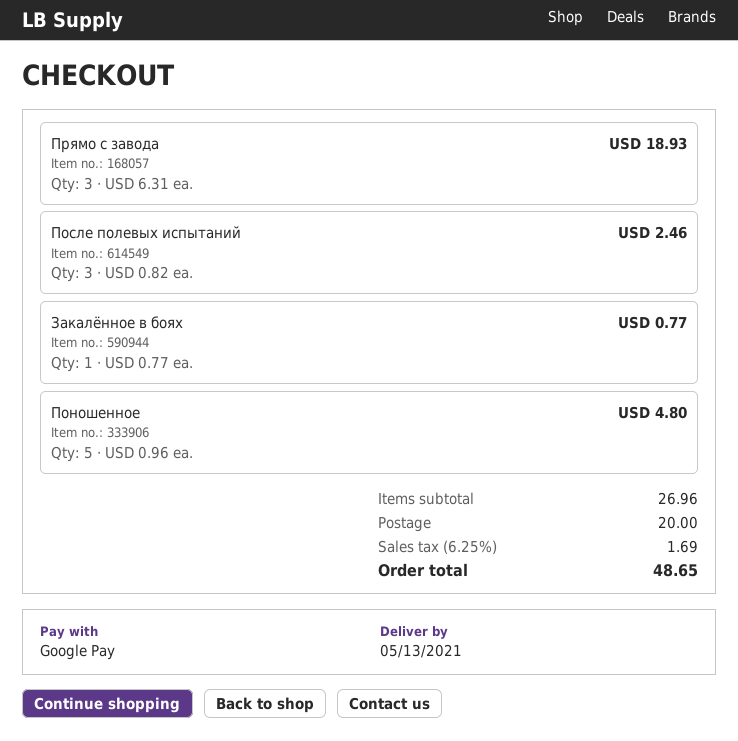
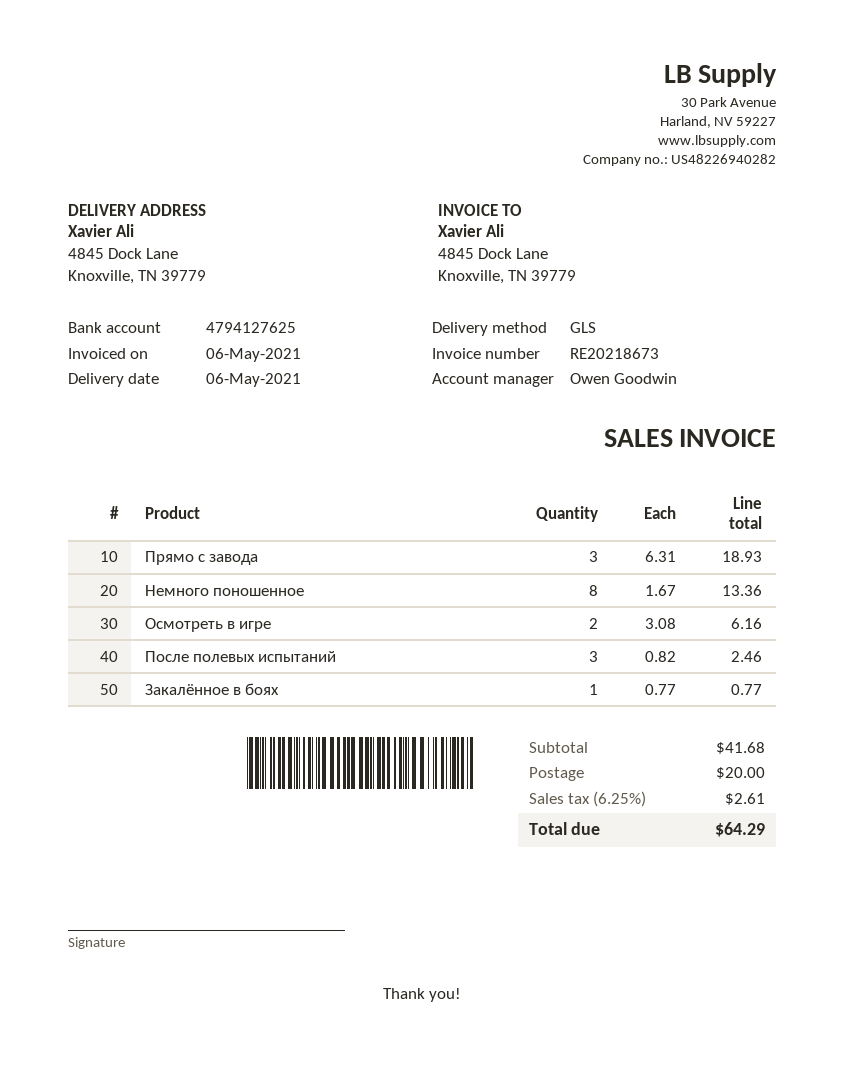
delivery date: 2021-05-13 -> 2021-05-06
Поношенное: 5 x 0.96 = 4.80 -> none
Немного поношенное: none -> 8 x 1.67 = 13.36
Осмотреть в игре: none -> 2 x 3.08 = 6.16
subtotal: 26.96 -> 41.68
tax: 6.25% = 1.69 -> 6.25% = 2.61
total: 48.65 -> 64.29

